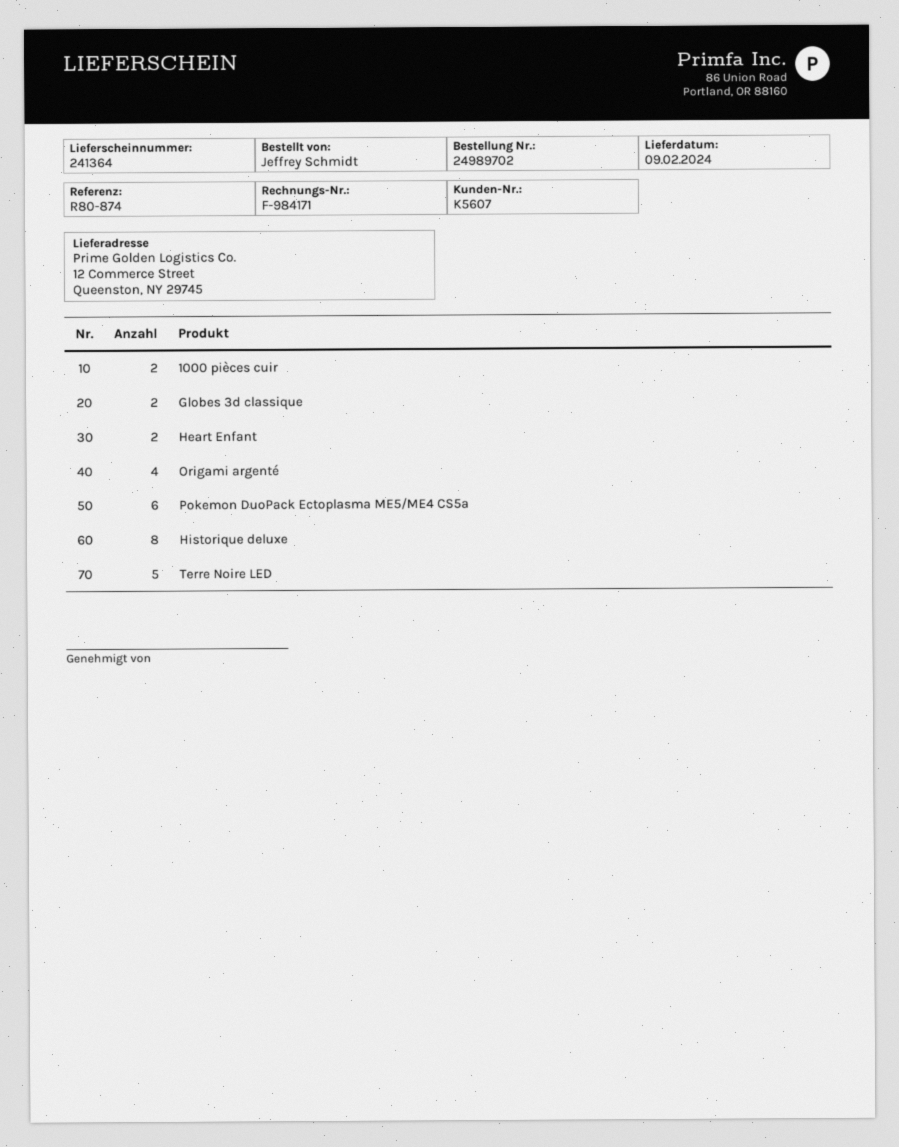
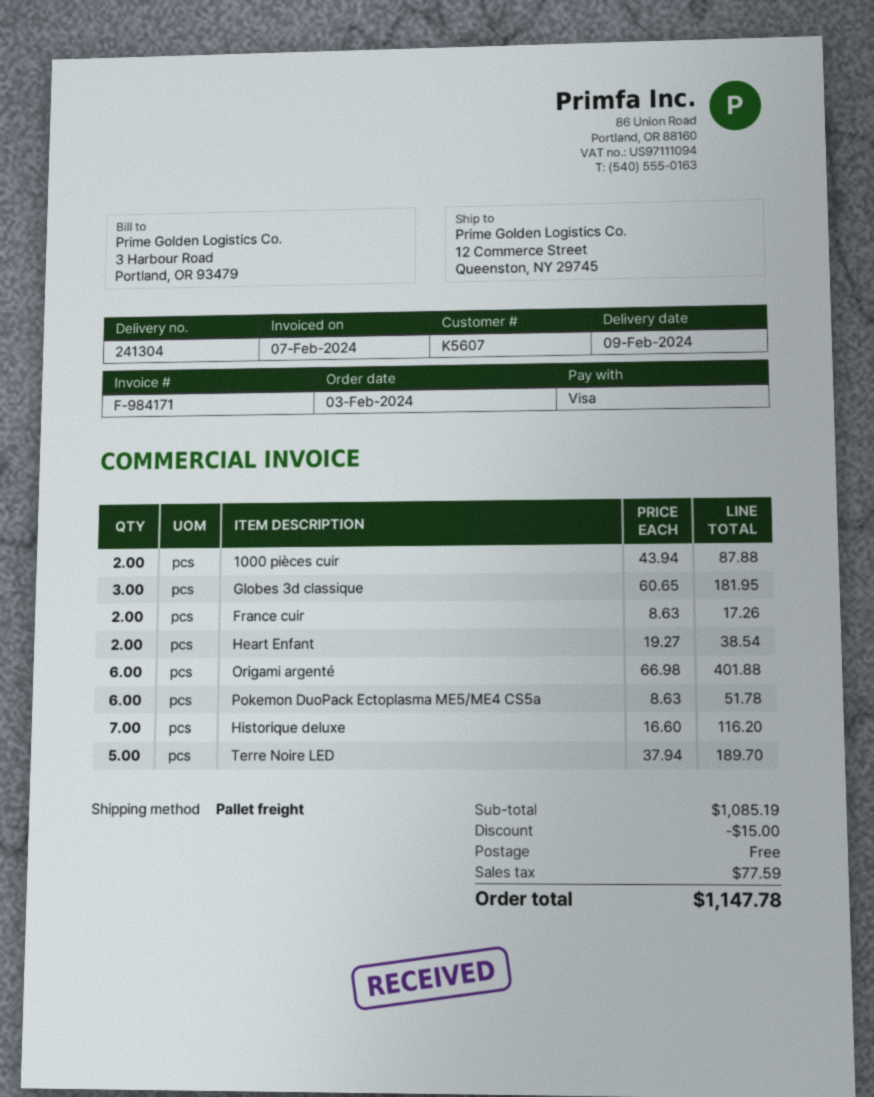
delivery note number: 241364 -> 241304
Globes 3d classique: 2 -> 3
Origami argenté: 4 -> 6
Historique deluxe: 8 -> 7
France cuir: none -> 2

